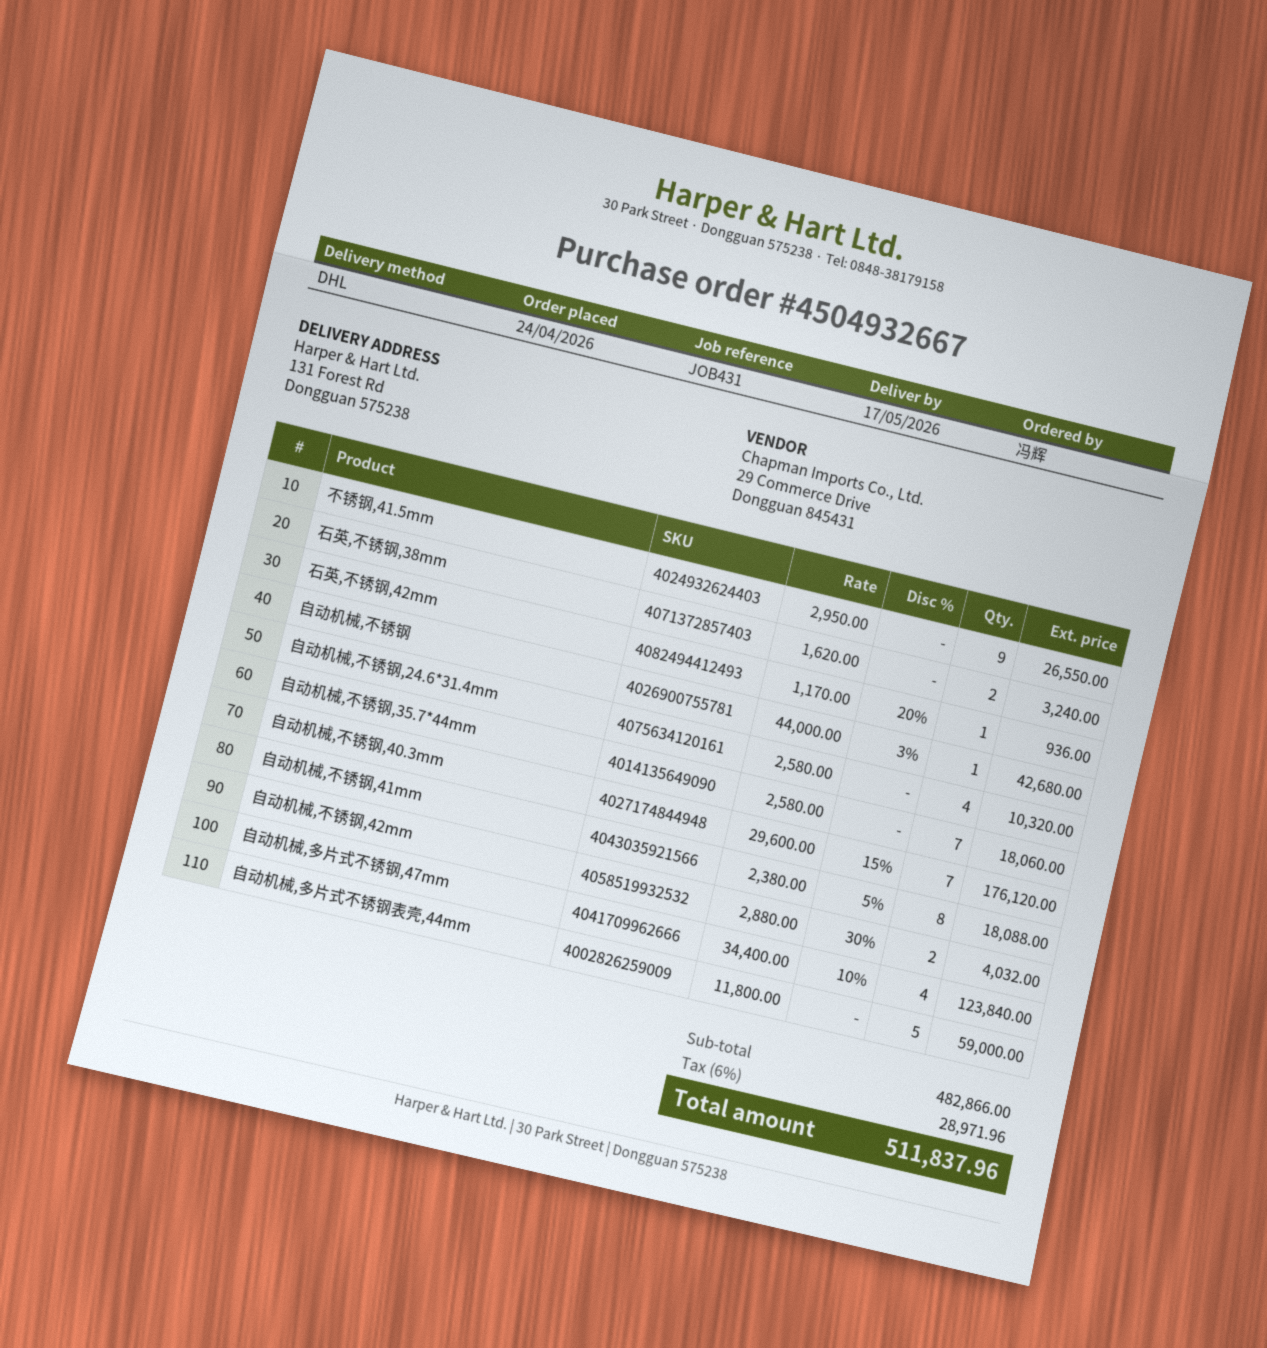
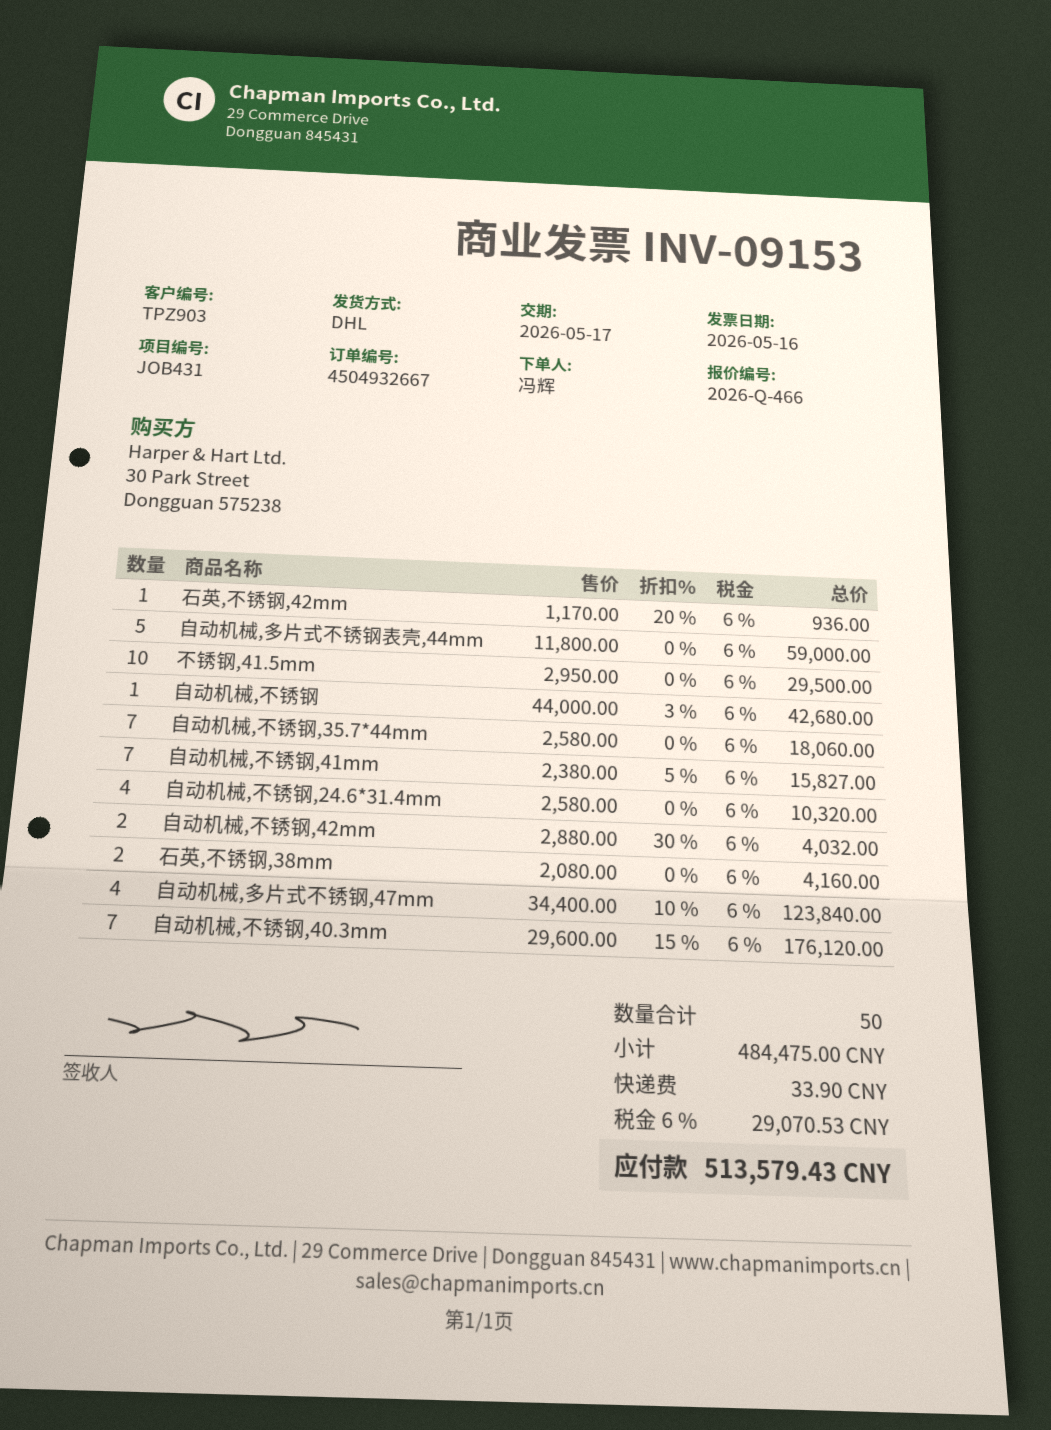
不锈钢,41.5mm: 9 x 2950.00 = 26550.00 -> 10 x 2950.00 = 29500.00
石英,不锈钢,38mm: 2 x 1620.00 = 3240.00 -> 2 x 2080.00 = 4160.00
自动机械,不锈钢,41mm: 8 x 2380.00 - 5% = 18088.00 -> 7 x 2380.00 - 5% = 15827.00
subtotal: 482866.00 -> 484475.00
shipping: none -> 33.90
tax: 6% = 28971.96 -> 6% = 29070.53
total: 511837.96 -> 513579.43

